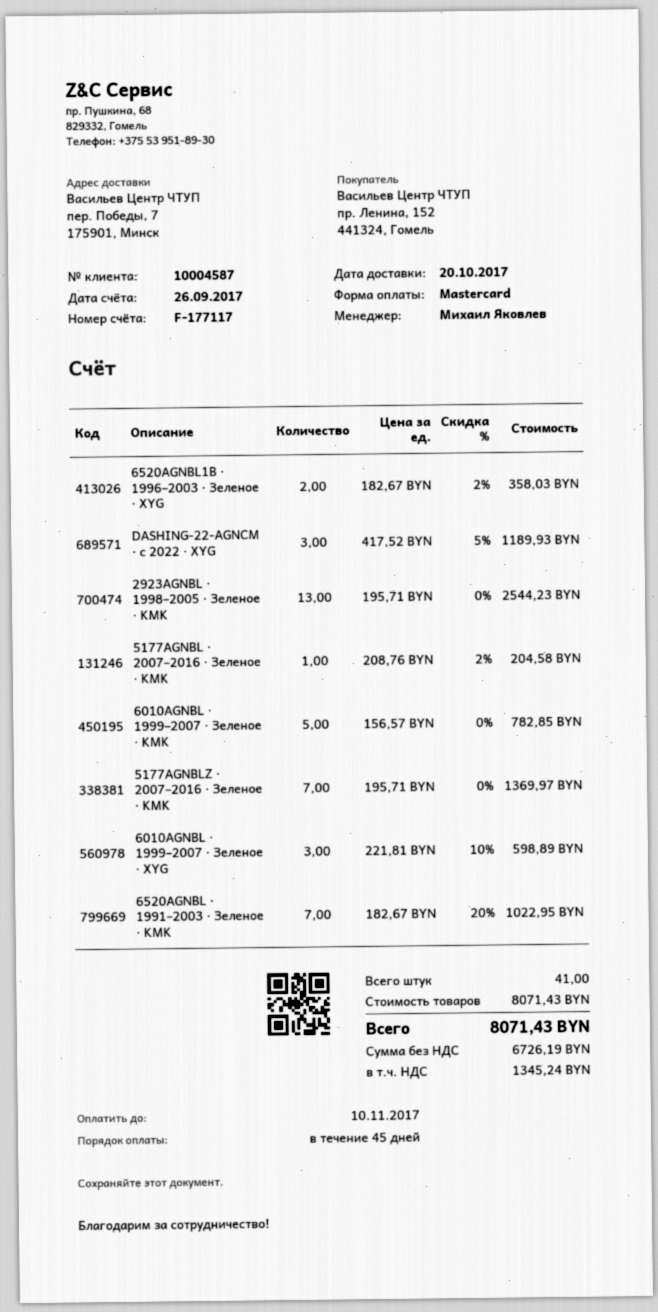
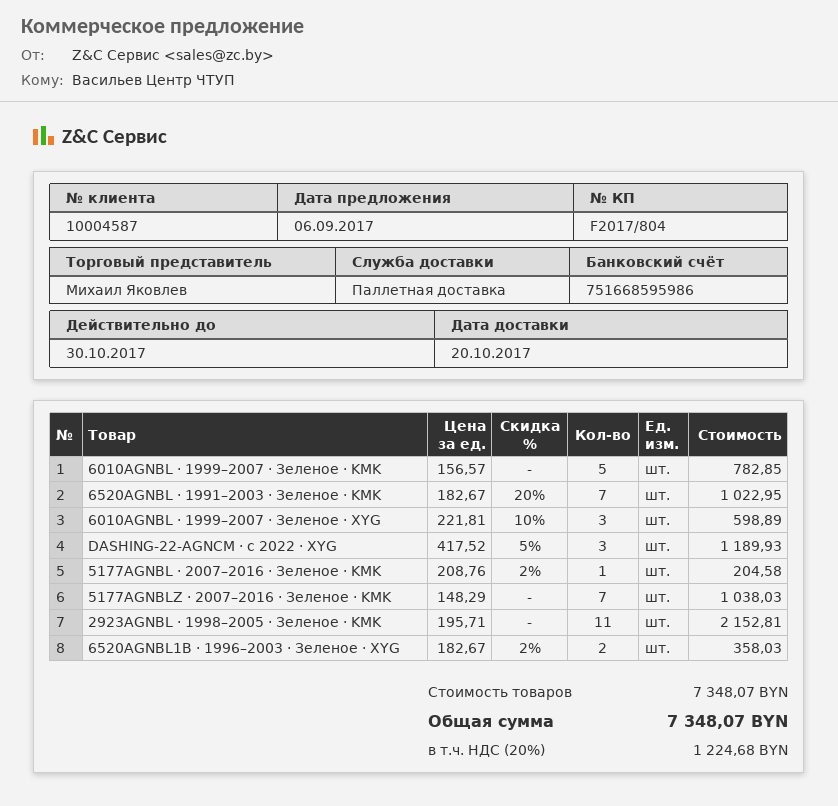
2923AGNBL · 1998–2005 · Зеленое · KMK: 13 x 195.71 = 2544.23 -> 11 x 195.71 = 2152.81
5177AGNBLZ · 2007–2016 · Зеленое · KMK: 7 x 195.71 = 1369.97 -> 7 x 148.29 = 1038.03
subtotal: 8071.43 -> 7348.07
tax: 1345.24 -> 1224.68
total: 8071.43 -> 7348.07

